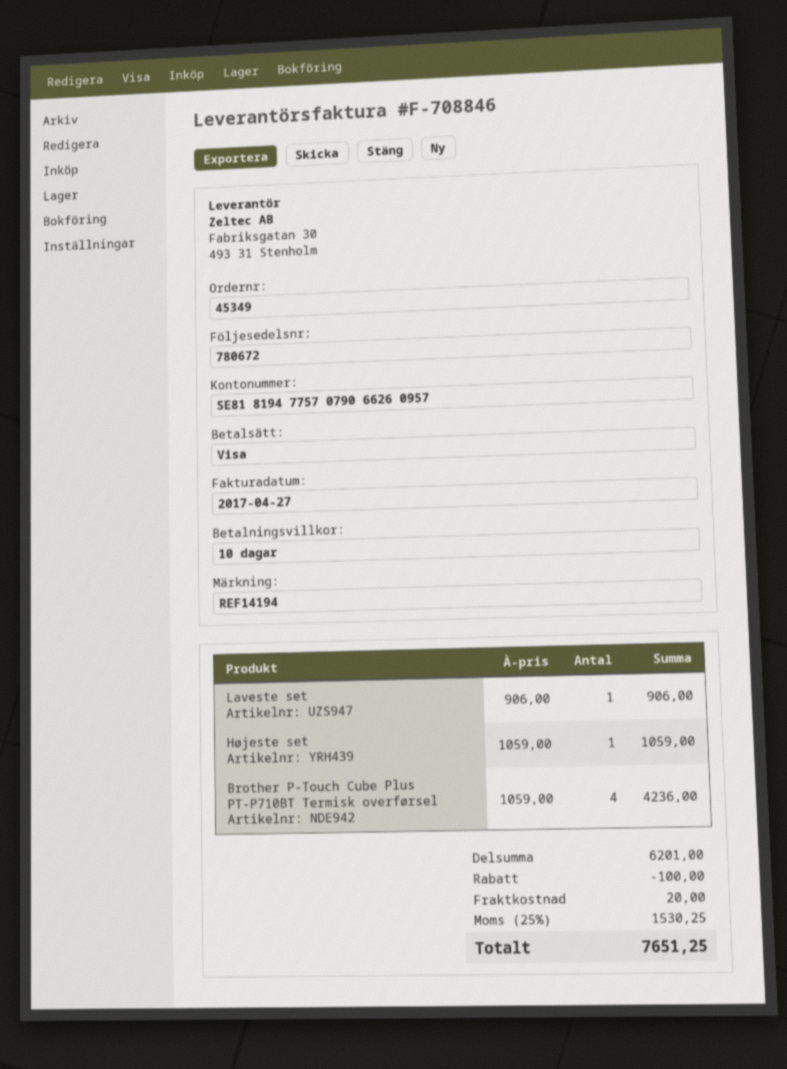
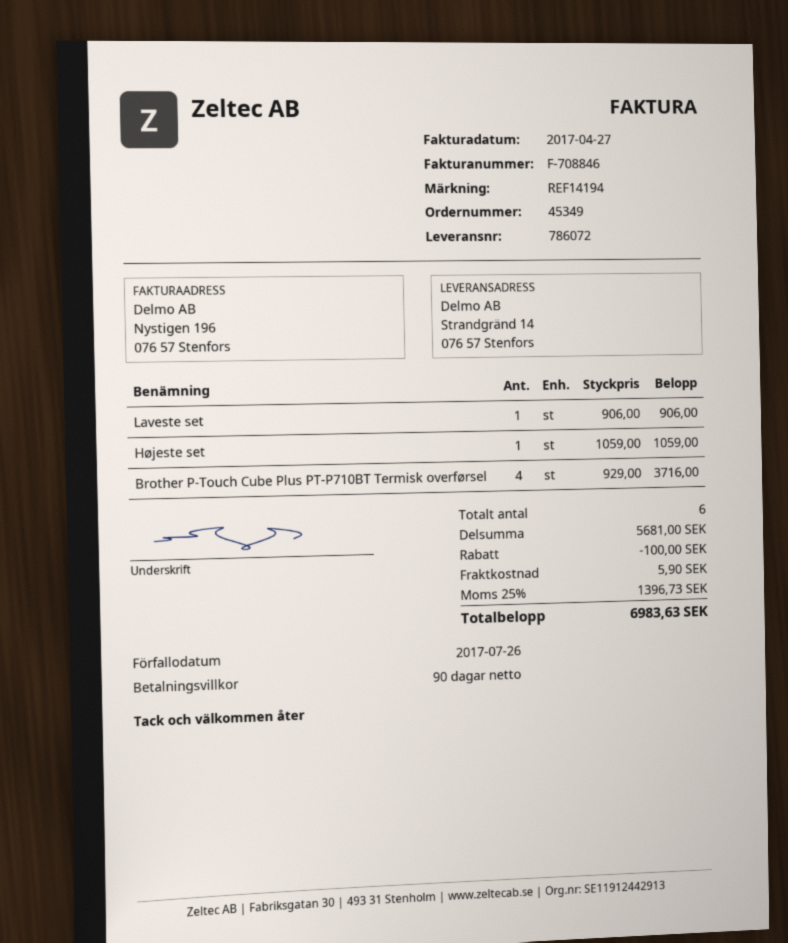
delivery note number: 780672 -> 786072
payment terms: 10 days -> 90 days
Brother P-Touch Cube Plus PT-P710BT Termisk overførsel: 4 x 1059.00 = 4236.00 -> 4 x 929.00 = 3716.00
subtotal: 6201.00 -> 5681.00
shipping: 20.00 -> 5.90
tax: 25% = 1530.25 -> 25% = 1396.73
total: 7651.25 -> 6983.63

